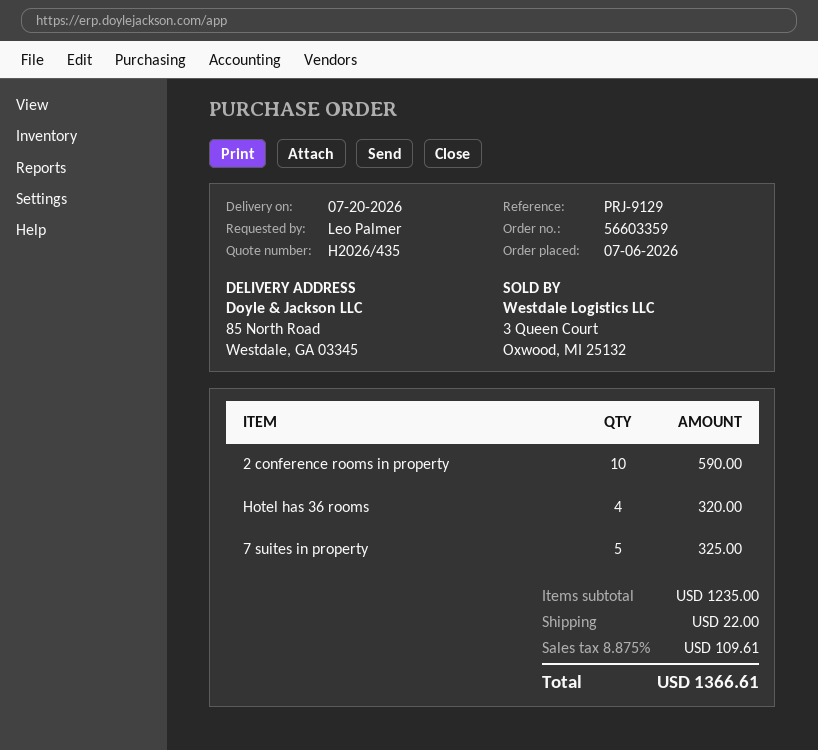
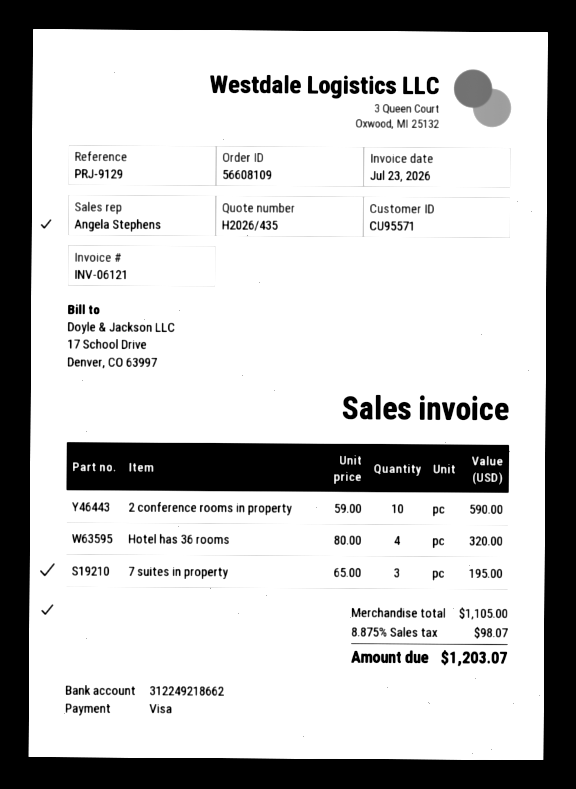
order number: 56603359 -> 56608109
7 suites in property: 5 for 325.00 -> 3 for 195.00
subtotal: 1235.00 -> 1105.00
shipping: 22.00 -> none
tax: 8.875% = 109.61 -> 8.875% = 98.07
total: 1366.61 -> 1203.07

